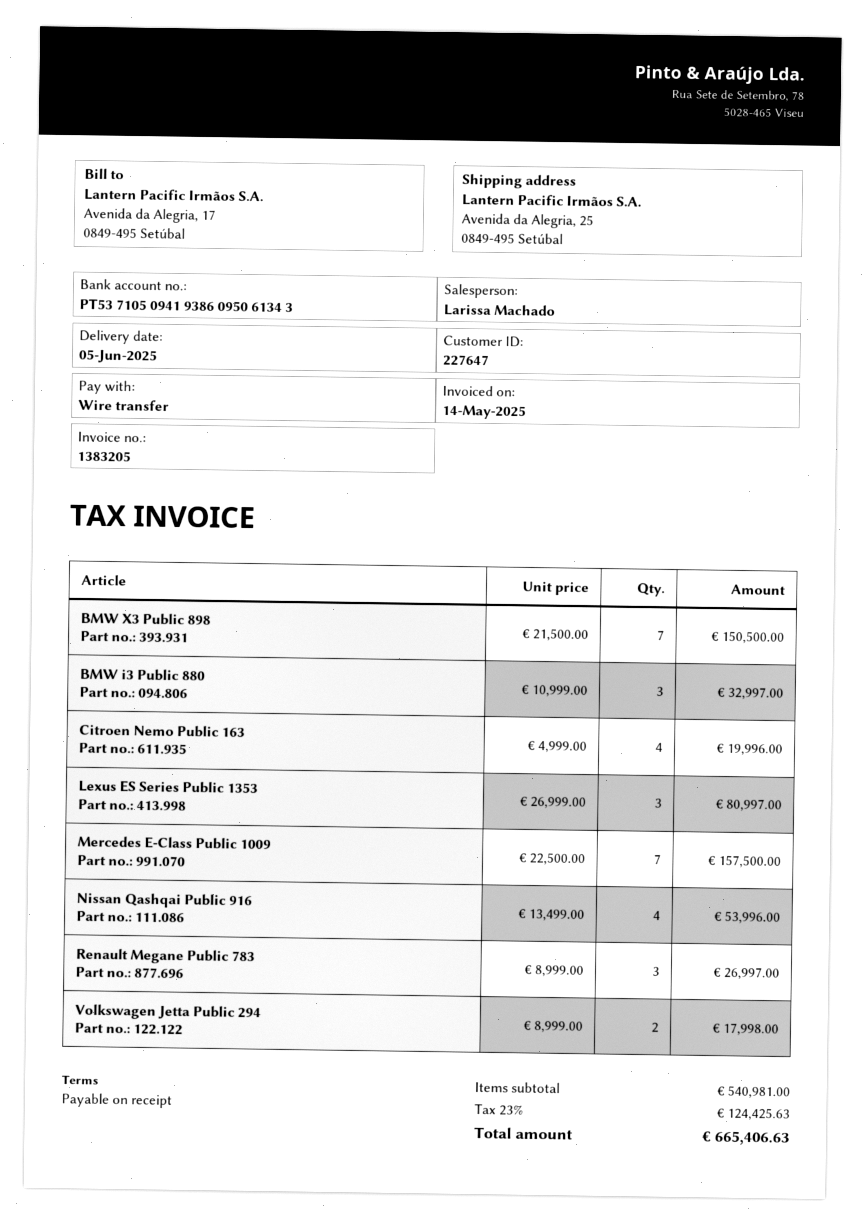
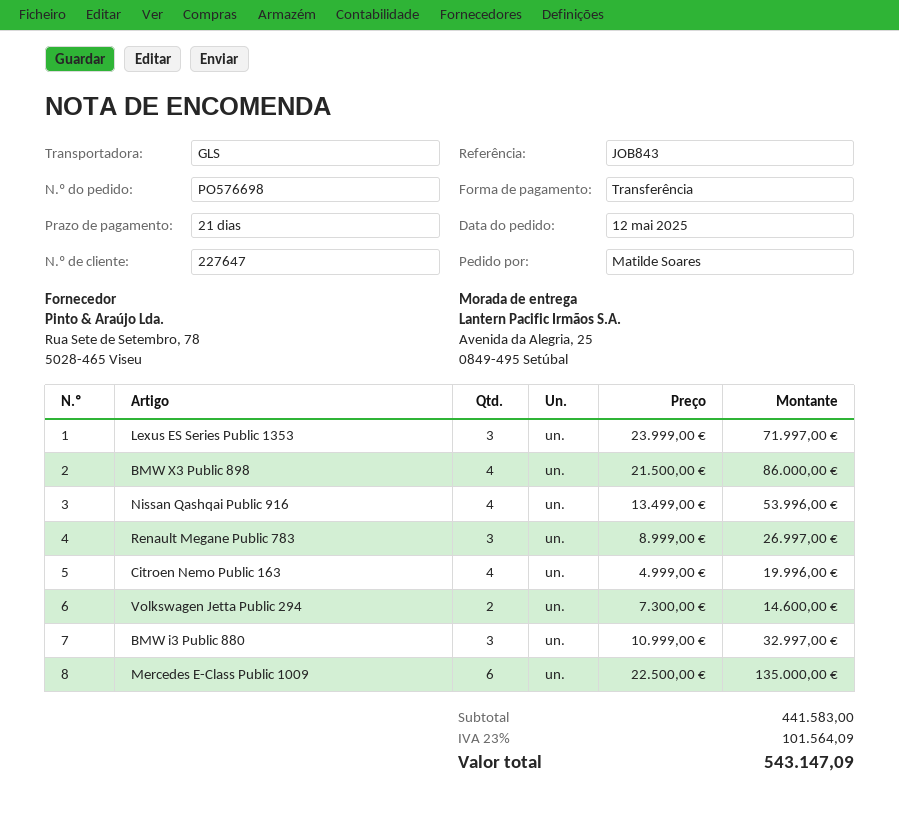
payment terms: on receipt -> 21 days
BMW X3 Public 898: 7 x 21500.00 = 150500.00 -> 4 x 21500.00 = 86000.00
Lexus ES Series Public 1353: 3 x 26999.00 = 80997.00 -> 3 x 23999.00 = 71997.00
Mercedes E-Class Public 1009: 7 x 22500.00 = 157500.00 -> 6 x 22500.00 = 135000.00
Volkswagen Jetta Public 294: 2 x 8999.00 = 17998.00 -> 2 x 7300.00 = 14600.00
subtotal: 540981.00 -> 441583.00
tax: 23% = 124425.63 -> 23% = 101564.09
total: 665406.63 -> 543147.09

